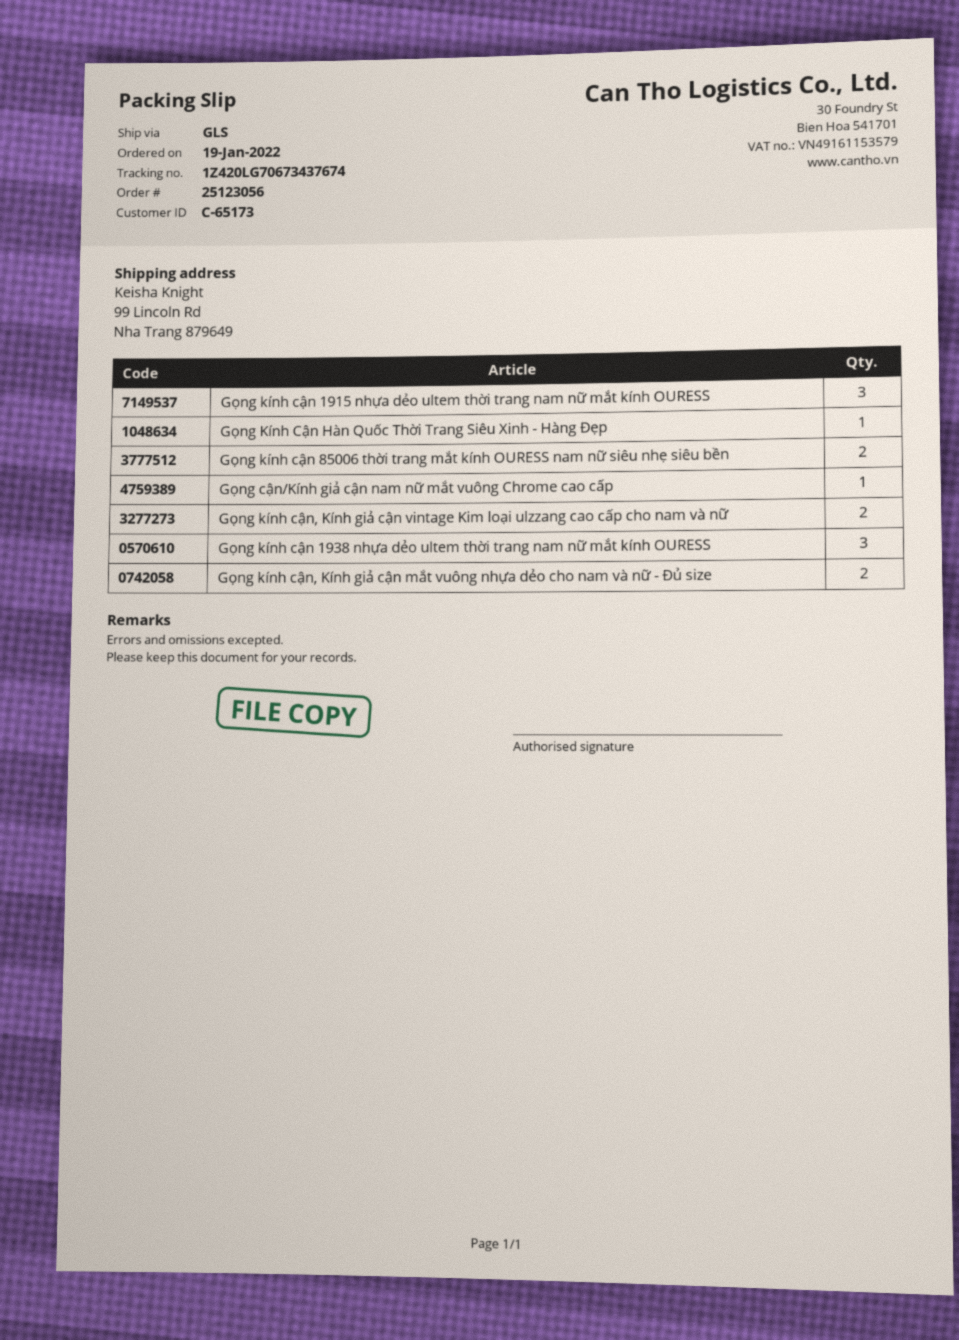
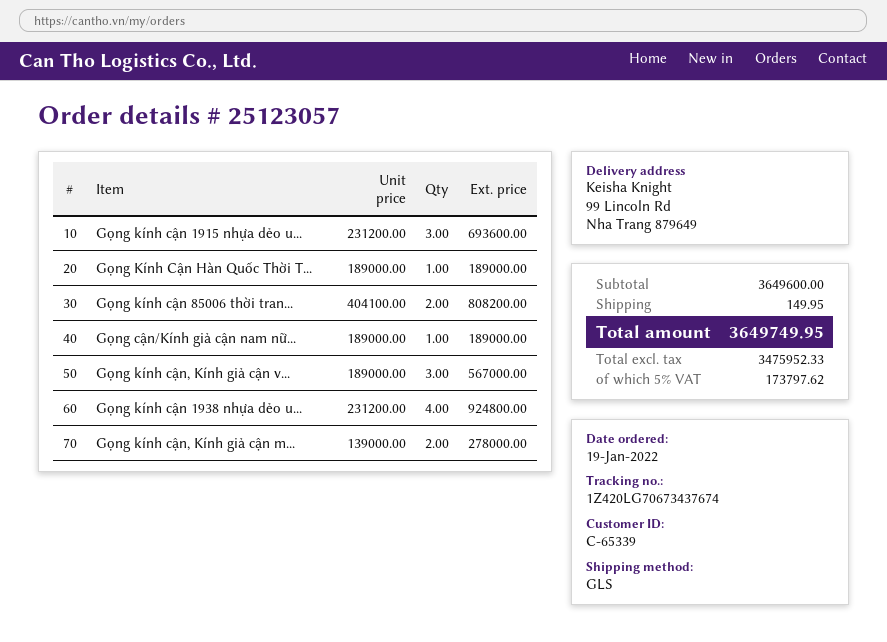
order number: 25123056 -> 25123057
customer number: C-65173 -> C-65339
Gọng kính cận, Kính giả cận vintage Kim loại ulzzang cao cấp cho nam và nữ: 2 -> 3
Gọng kính cận 1938 nhựa dẻo ultem thời trang nam nữ mắt kính OURESS: 3 -> 4

